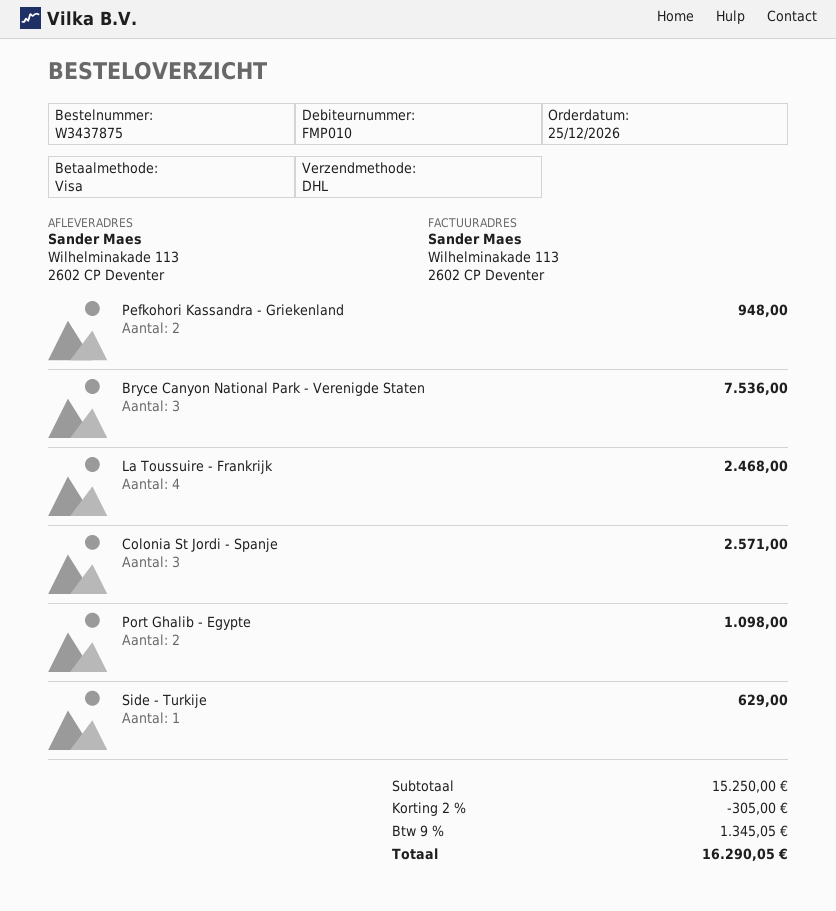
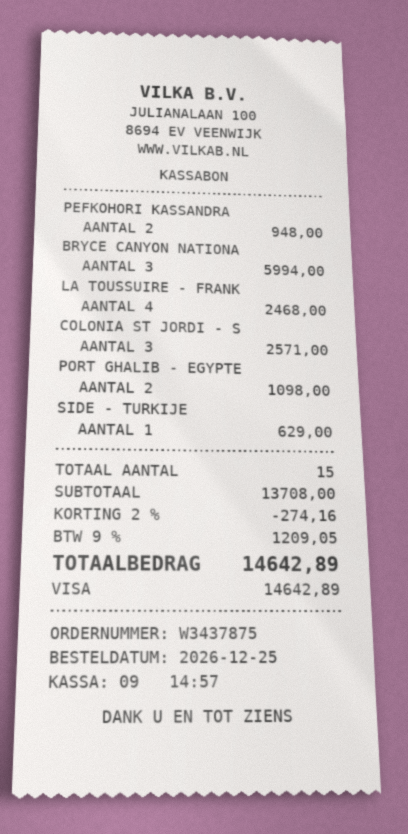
Bryce Canyon National Park - Verenigde Staten: 3 for 7536.00 -> 3 for 5994.00
subtotal: 15250.00 -> 13708.00
discount: 2% = 305.00 -> 2% = 274.16
tax: 9% = 1345.05 -> 9% = 1209.05
total: 16290.05 -> 14642.89

